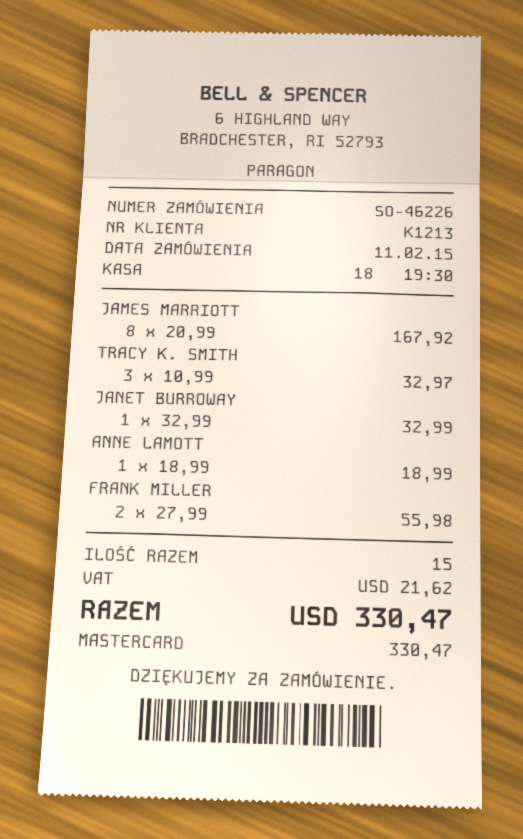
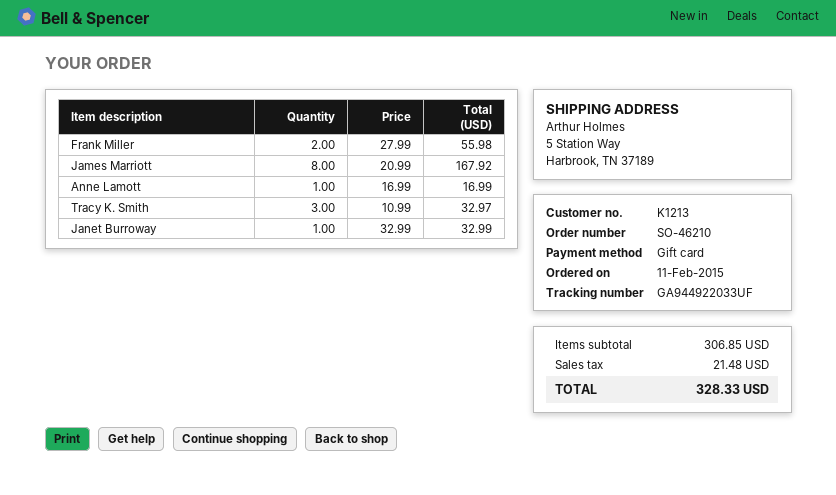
order number: SO-46226 -> SO-46210
payment method: Mastercard -> gift card
ANNE LAMOTT: 1 x 18.99 = 18.99 -> 1 x 16.99 = 16.99
tax: 21.62 -> 21.48
total: 330.47 -> 328.33

